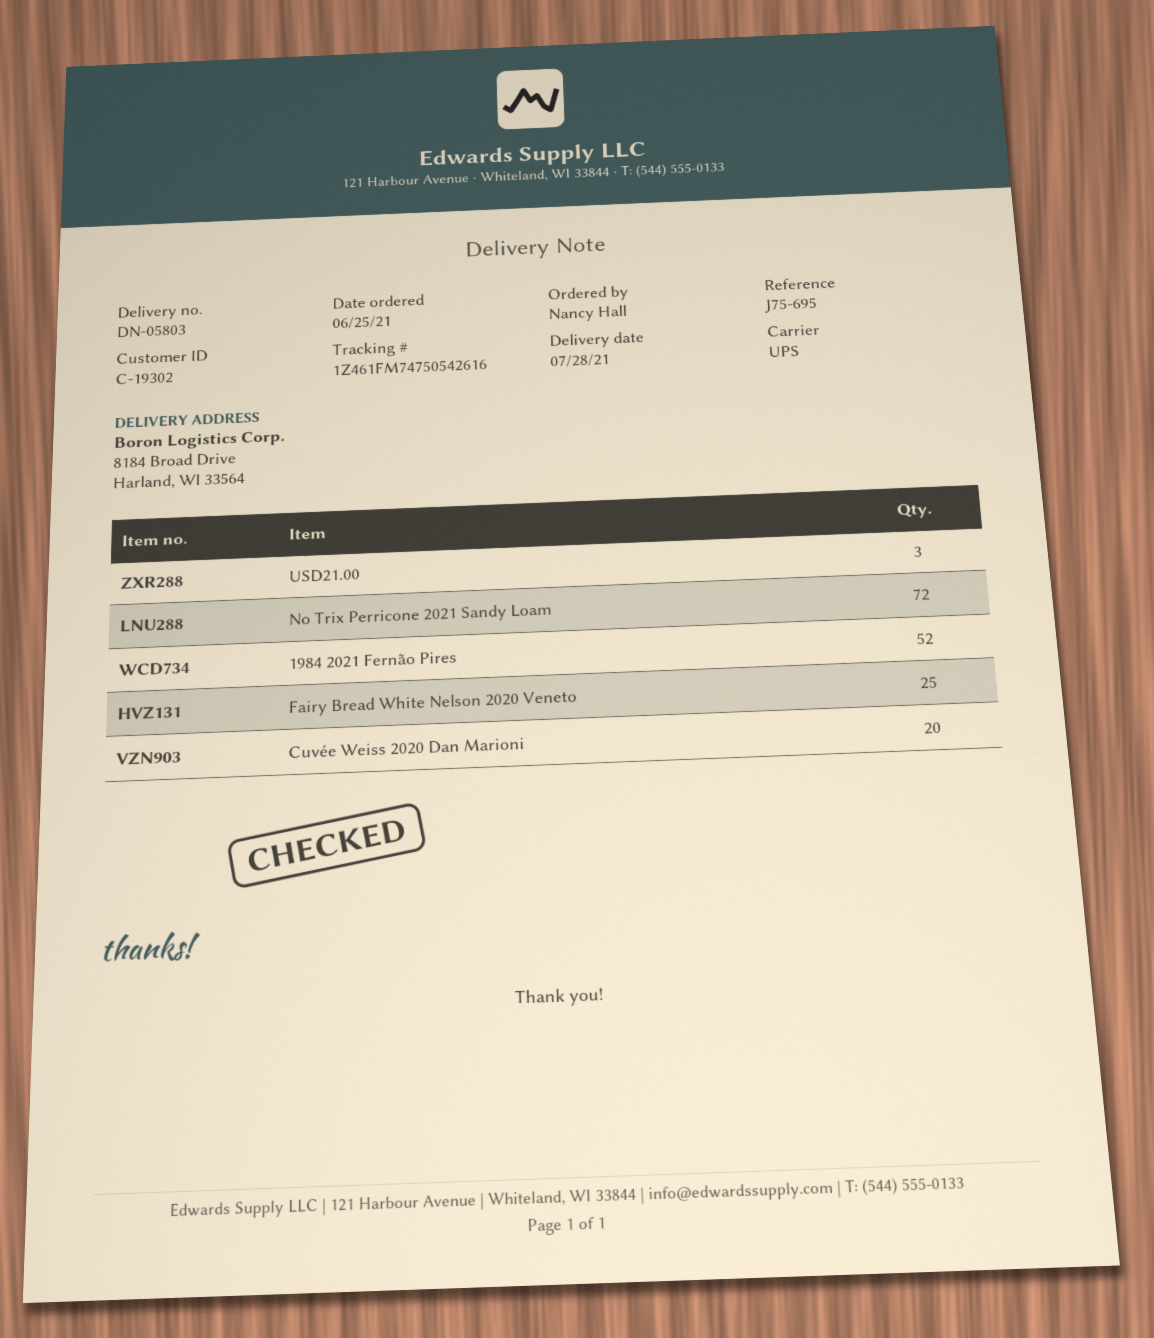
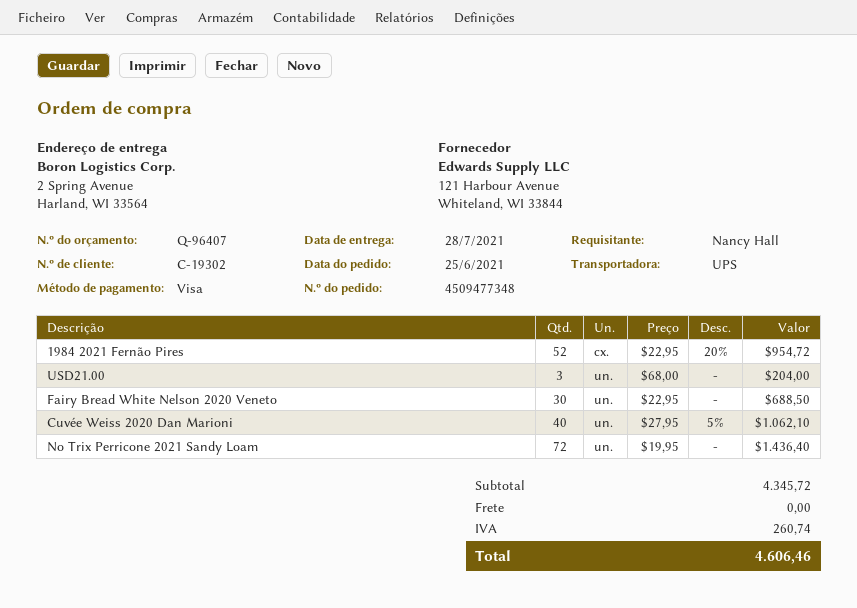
ship to: 8184 Broad Drive, Harland, WI 33564 -> 2 Spring Avenue, Harland, WI 33564
Fairy Bread White Nelson 2020 Veneto: 25 -> 30
Cuvée Weiss 2020 Dan Marioni: 20 -> 40

